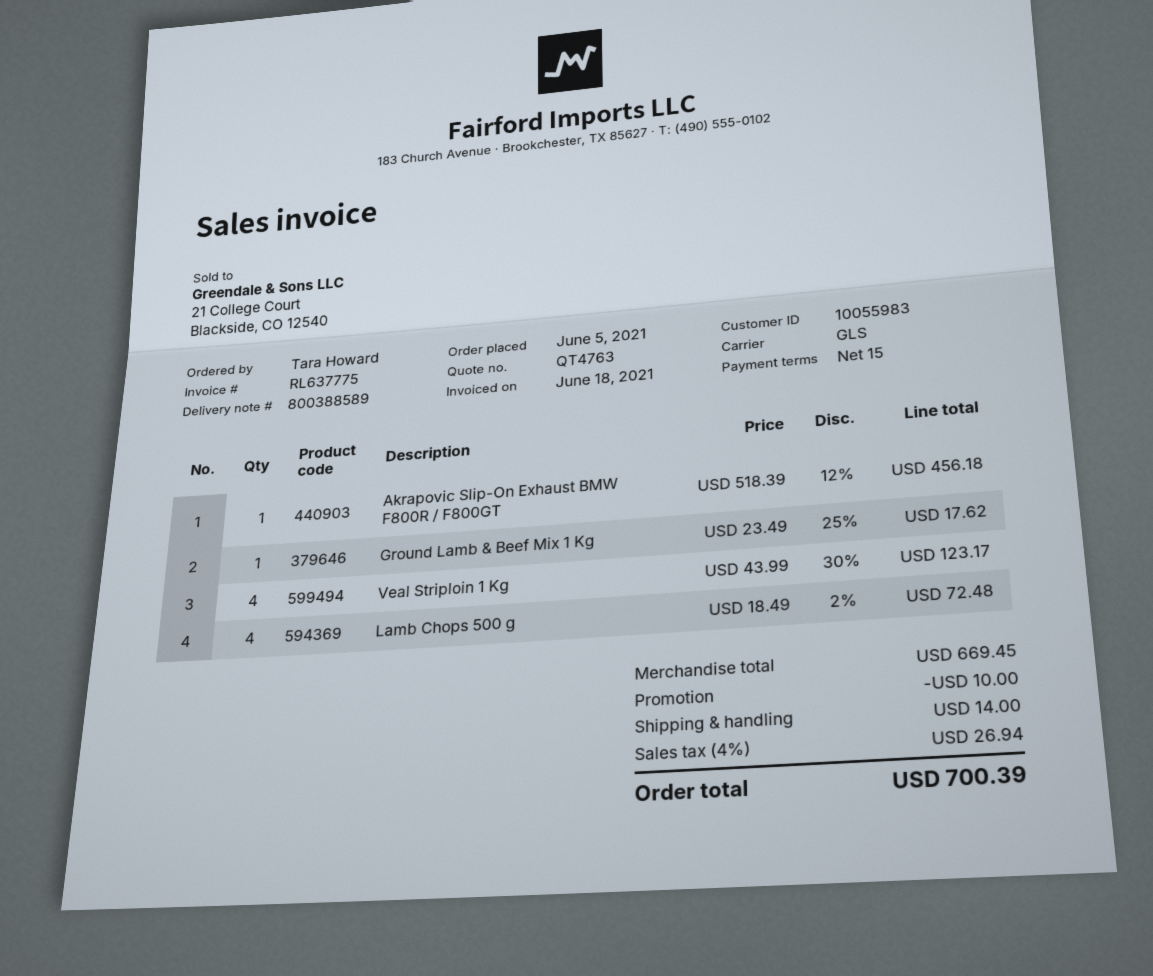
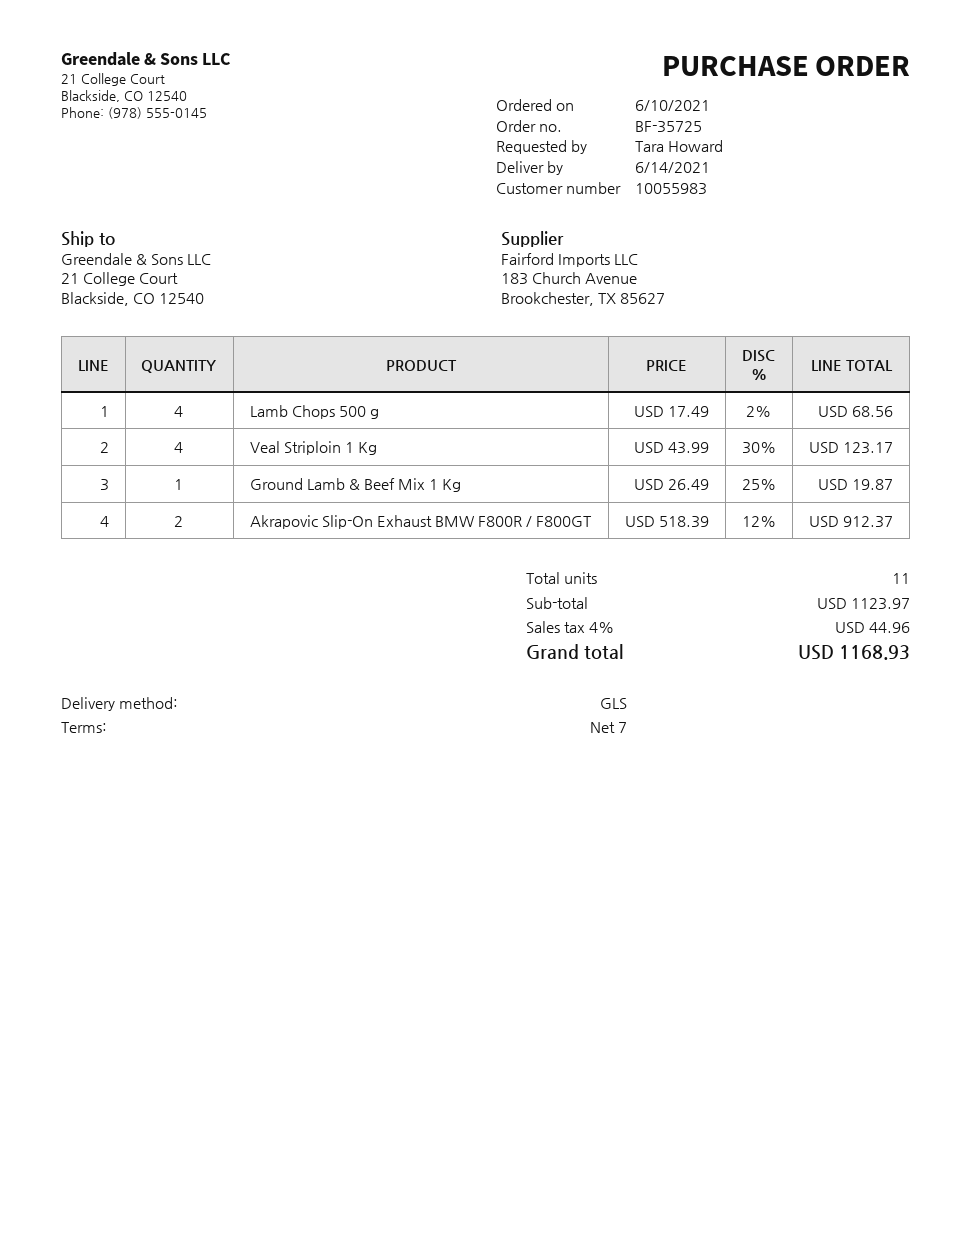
order date: 2021-06-05 -> 2021-06-10
payment terms: 15 days -> 7 days
Akrapovic Slip-On Exhaust BMW F800R / F800GT: 1 x 518.39 - 12% = 456.18 -> 2 x 518.39 - 12% = 912.37
Ground Lamb & Beef Mix 1 Kg: 1 x 23.49 - 25% = 17.62 -> 1 x 26.49 - 25% = 19.87
Lamb Chops 500 g: 4 x 18.49 - 2% = 72.48 -> 4 x 17.49 - 2% = 68.56
subtotal: 669.45 -> 1123.97
discount: 10.00 -> none
shipping: 14.00 -> none
tax: 4% = 26.94 -> 4% = 44.96
total: 700.39 -> 1168.93

